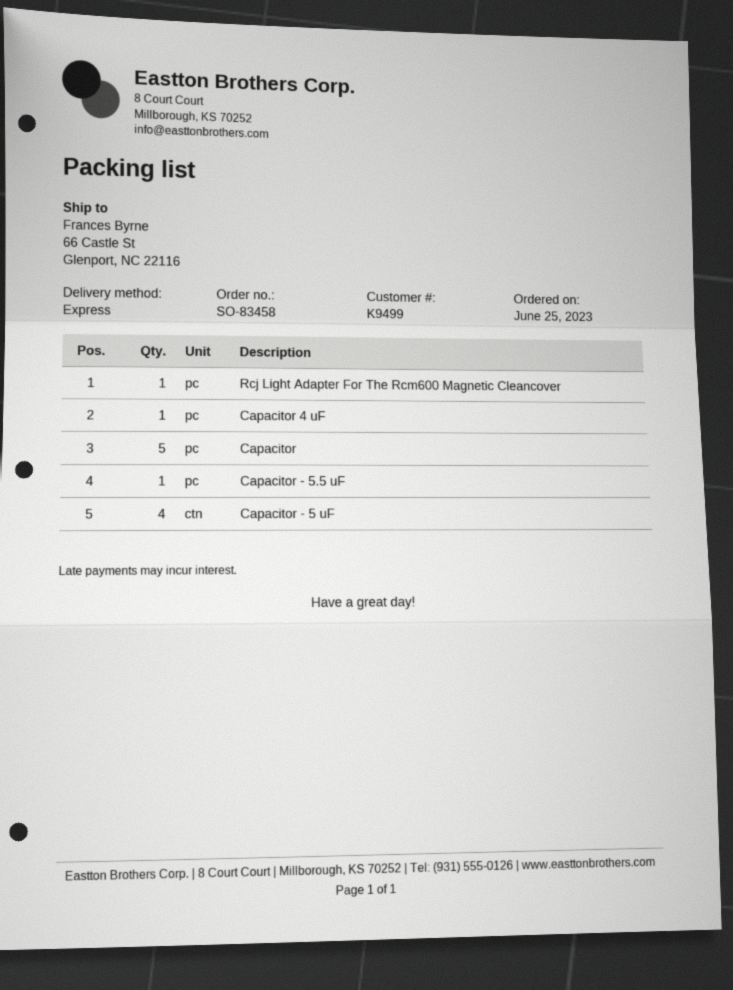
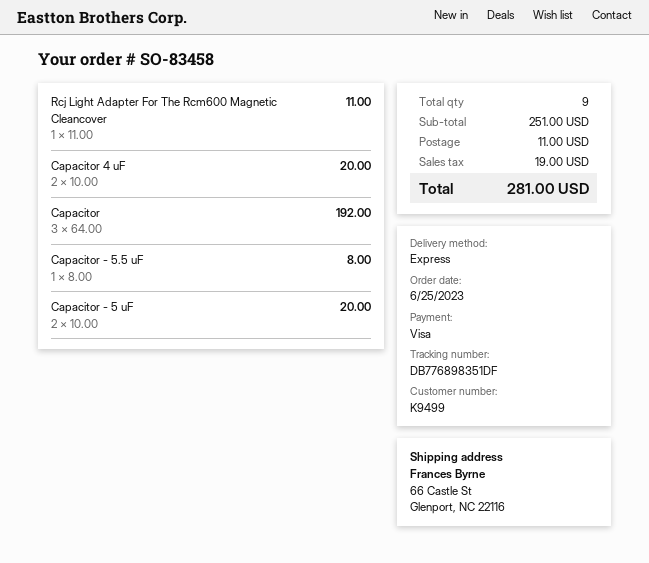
Capacitor 4 uF: 1 -> 2
Capacitor: 5 -> 3
Capacitor - 5 uF: 4 -> 2

